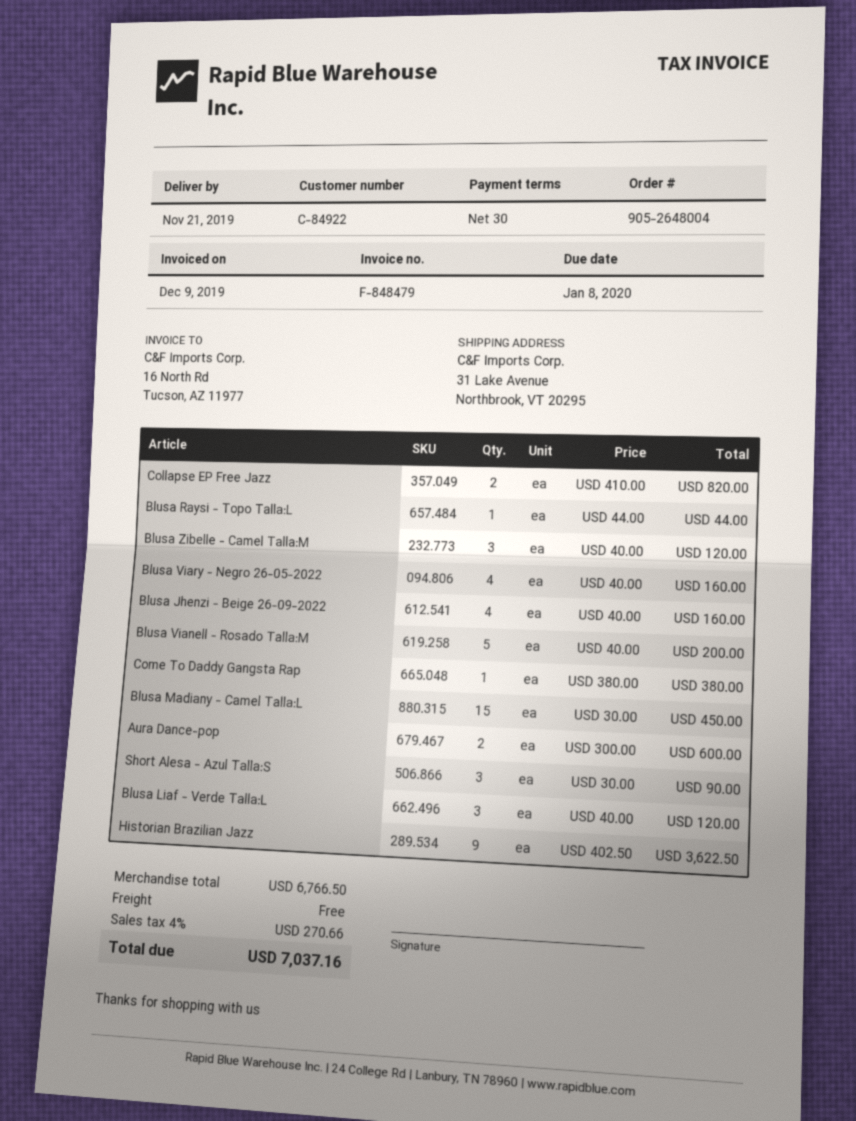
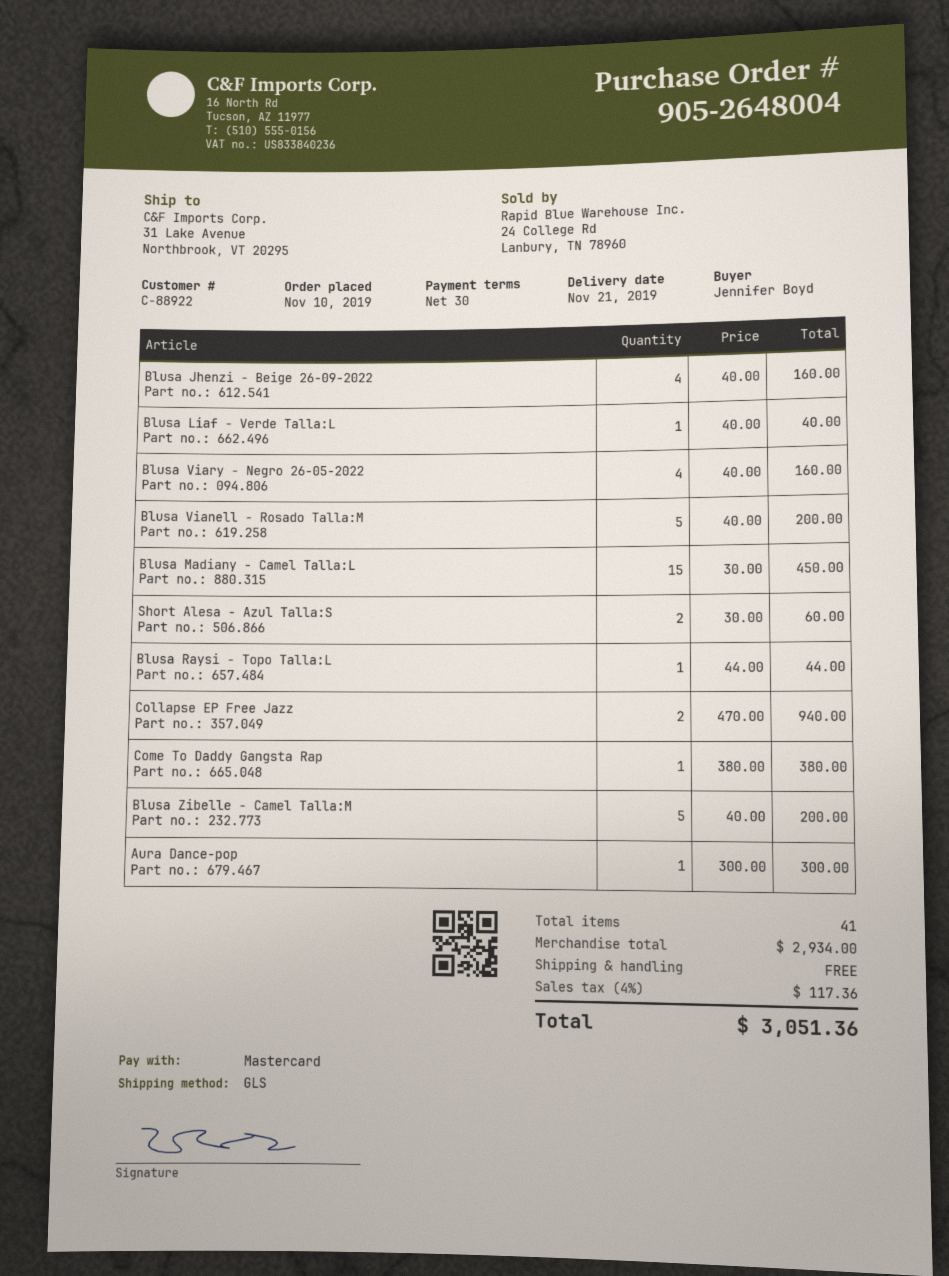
customer number: C-84922 -> C-88922
Collapse EP Free Jazz: 2 x 410.00 = 820.00 -> 2 x 470.00 = 940.00
Blusa Zibelle - Camel Talla:M: 3 x 40.00 = 120.00 -> 5 x 40.00 = 200.00
Aura Dance-pop: 2 x 300.00 = 600.00 -> 1 x 300.00 = 300.00
Short Alesa - Azul Talla:S: 3 x 30.00 = 90.00 -> 2 x 30.00 = 60.00
Blusa Liaf - Verde Talla:L: 3 x 40.00 = 120.00 -> 1 x 40.00 = 40.00
Historian Brazilian Jazz: 9 x 402.50 = 3622.50 -> none
subtotal: 6766.50 -> 2934.00
tax: 4% = 270.66 -> 4% = 117.36
total: 7037.16 -> 3051.36

